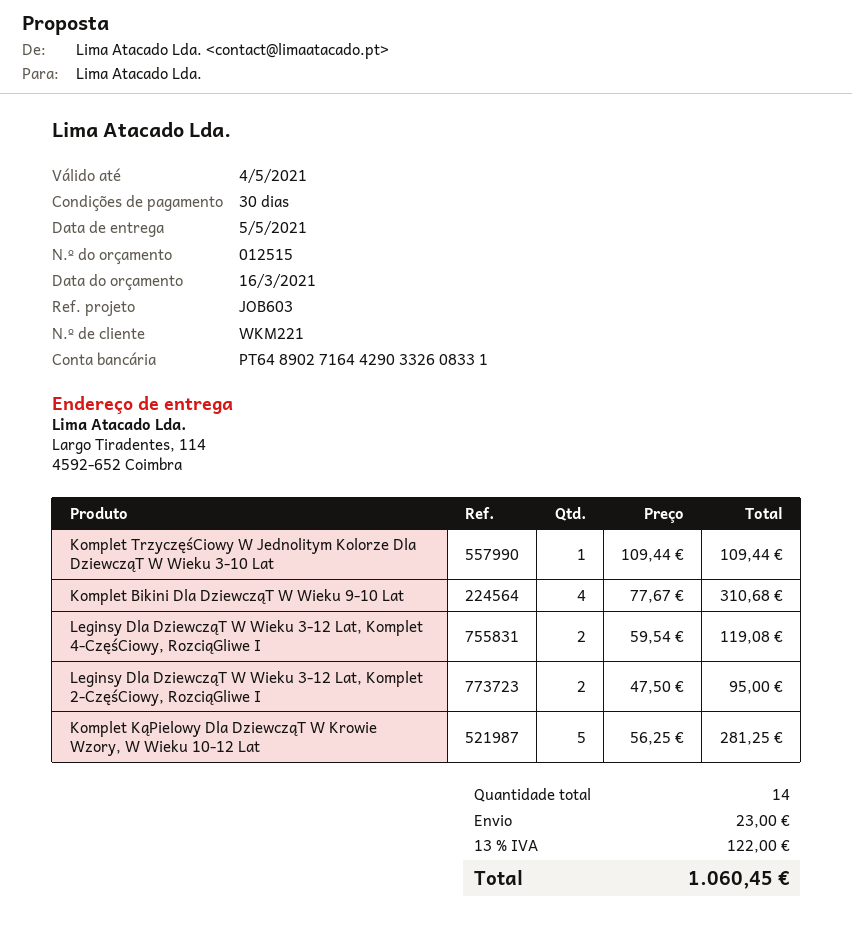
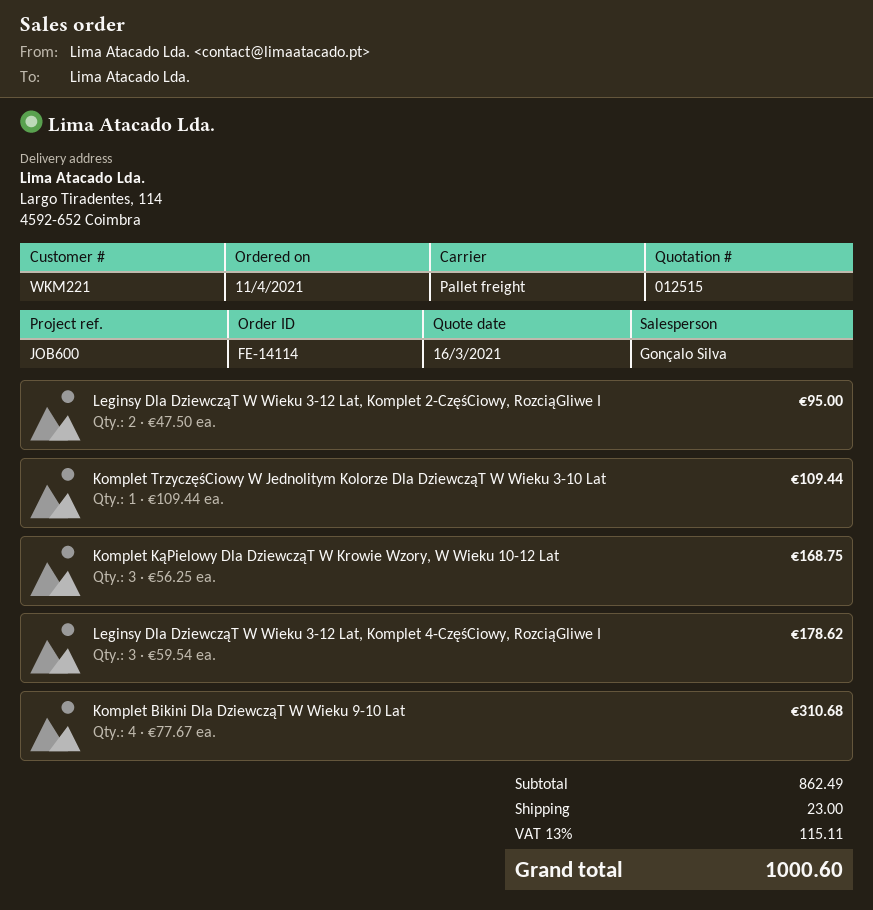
reference: JOB603 -> JOB600
Leginsy Dla DziewcząT W Wieku 3-12 Lat, Komplet 4-CzęśCiowy, RozciąGliwe I: 2 x 59.54 = 119.08 -> 3 x 59.54 = 178.62
Komplet KąPielowy Dla DziewcząT W Krowie Wzory, W Wieku 10-12 Lat: 5 x 56.25 = 281.25 -> 3 x 56.25 = 168.75
tax: 13% = 122.00 -> 13% = 115.11
total: 1060.45 -> 1000.60

